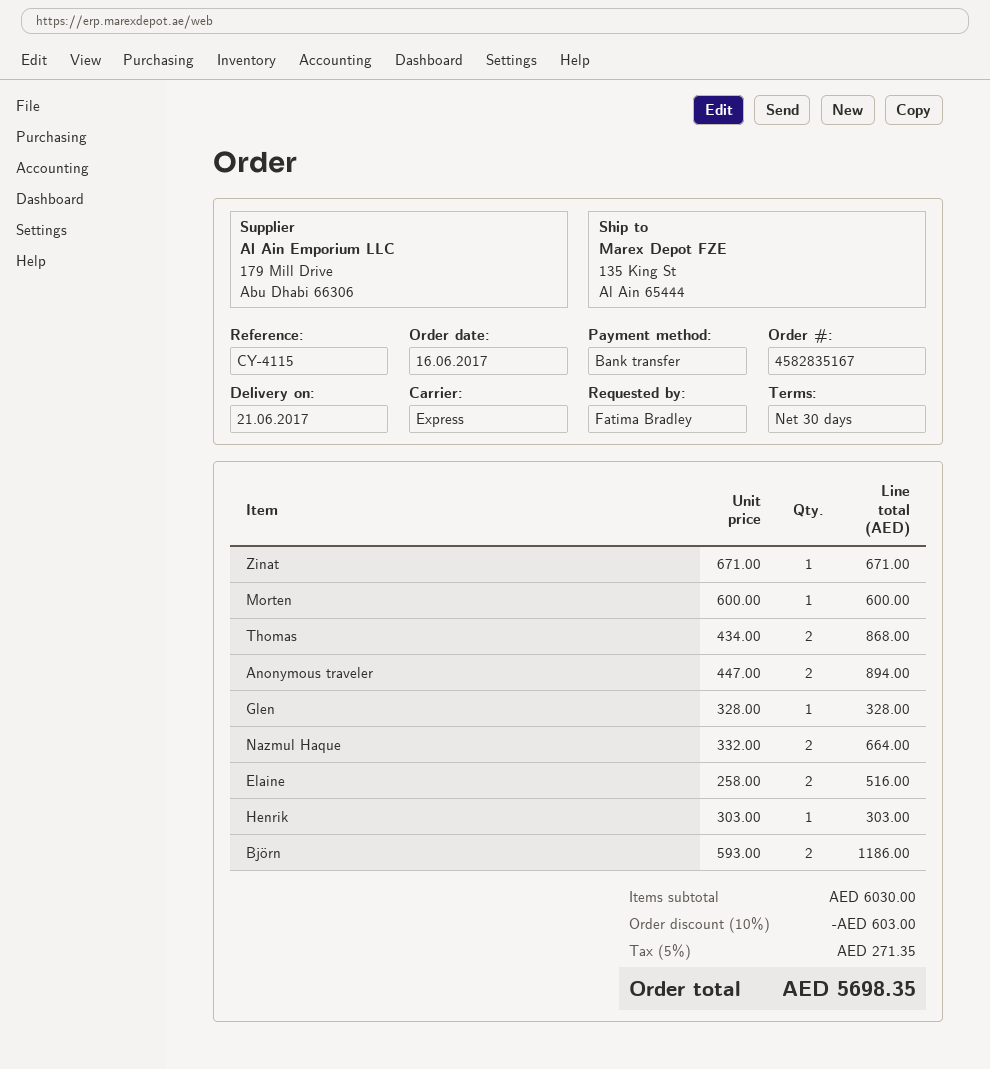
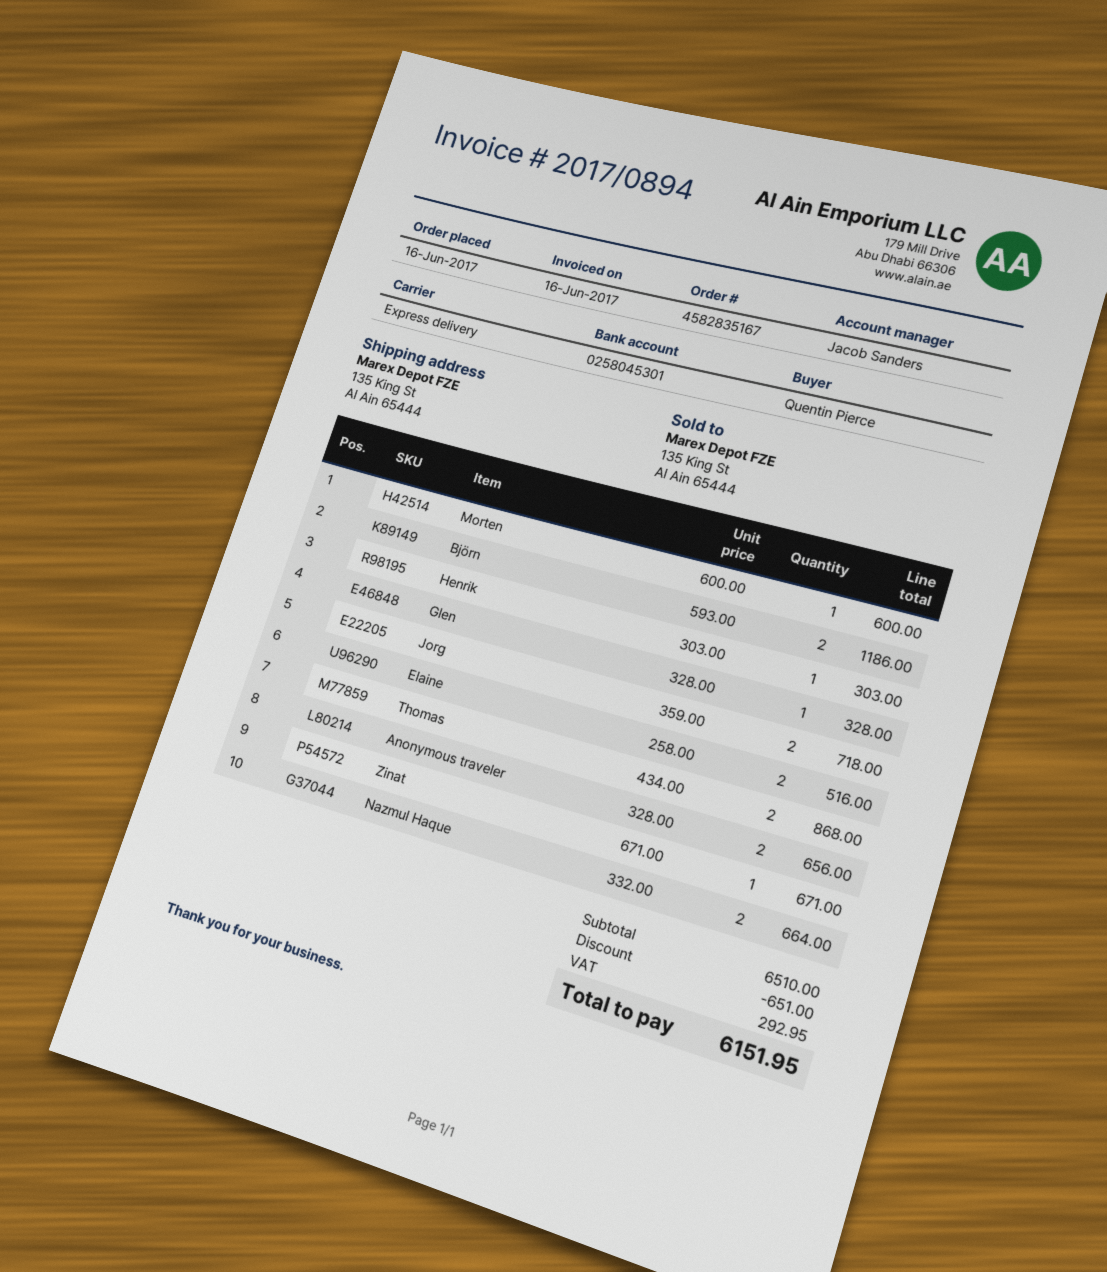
ordered by: Fatima Bradley -> Quentin Pierce
Anonymous traveler: 2 x 447.00 = 894.00 -> 2 x 328.00 = 656.00
Jorg: none -> 2 x 359.00 = 718.00
subtotal: 6030.00 -> 6510.00
discount: 603.00 -> 651.00
tax: 271.35 -> 292.95
total: 5698.35 -> 6151.95

